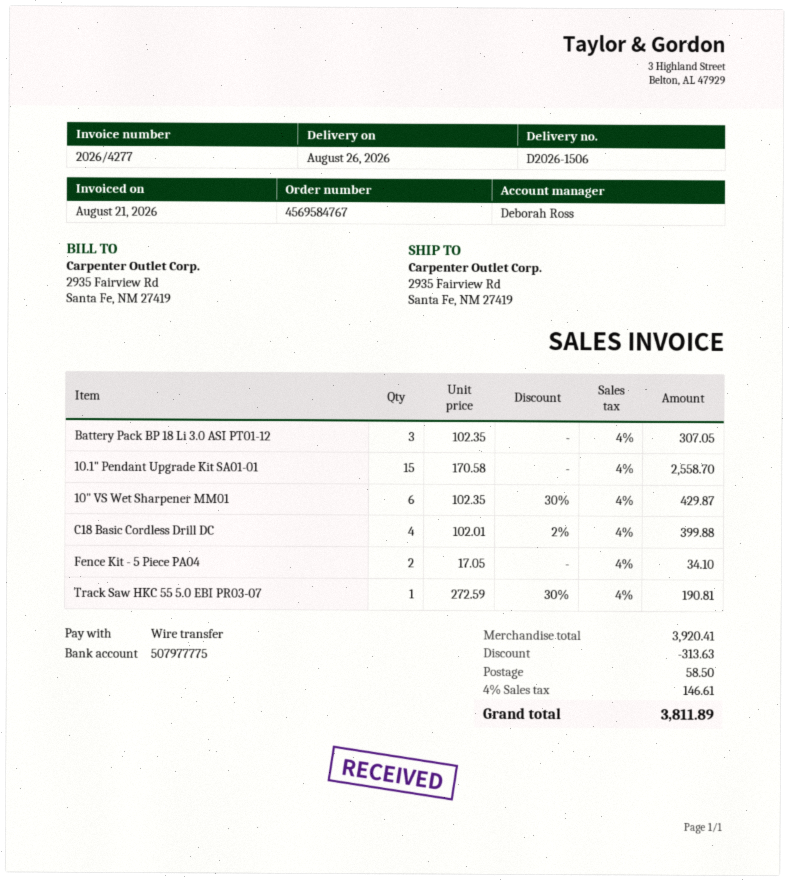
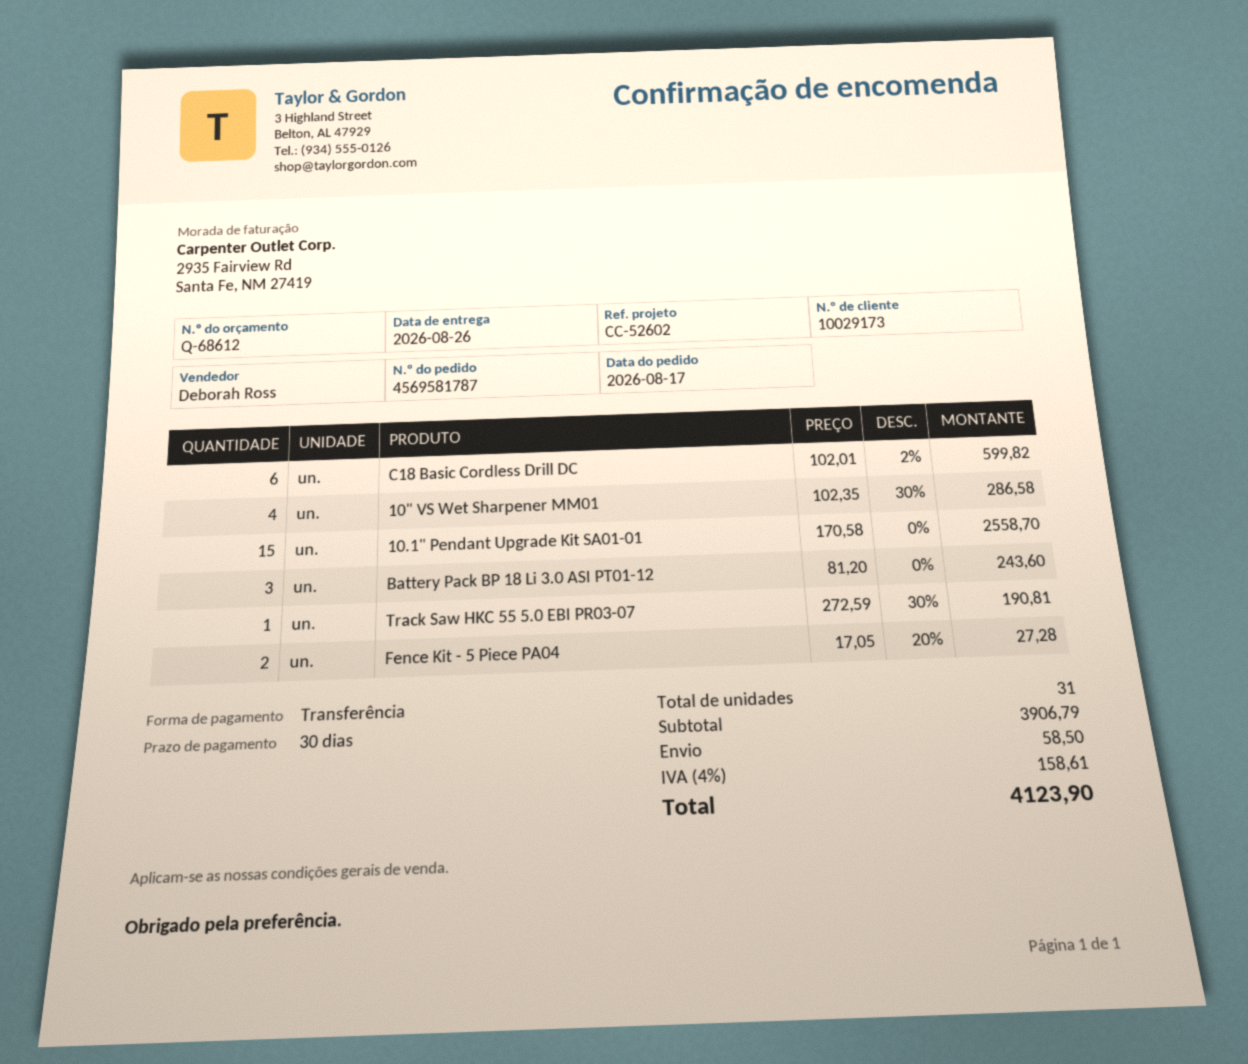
order number: 4569584767 -> 4569581787
Battery Pack BP 18 Li 3.0 ASI PT01-12: 3 x 102.35 = 307.05 -> 3 x 81.20 = 243.60
10" VS Wet Sharpener MM01: 6 x 102.35 - 30% = 429.87 -> 4 x 102.35 - 30% = 286.58
C18 Basic Cordless Drill DC: 4 x 102.01 - 2% = 399.88 -> 6 x 102.01 - 2% = 599.82
Fence Kit - 5 Piece PA04: 2 x 17.05 = 34.10 -> 2 x 17.05 - 20% = 27.28
subtotal: 3920.41 -> 3906.79
discount: 313.63 -> none
tax: 4% = 146.61 -> 4% = 158.61
total: 3811.89 -> 4123.90

